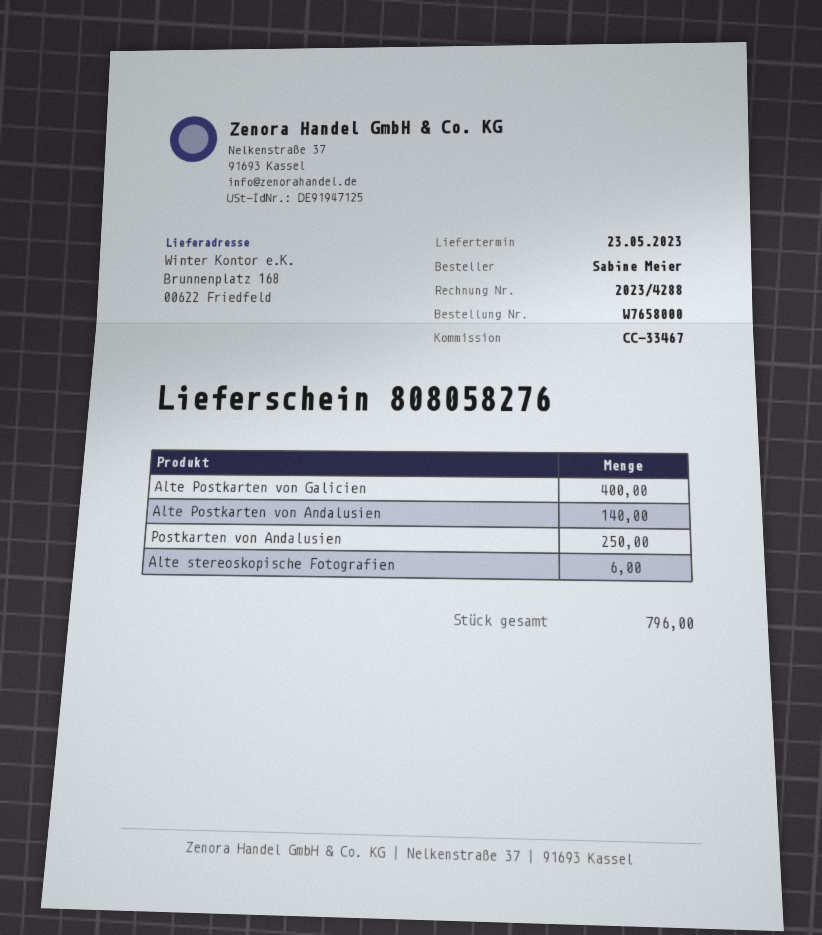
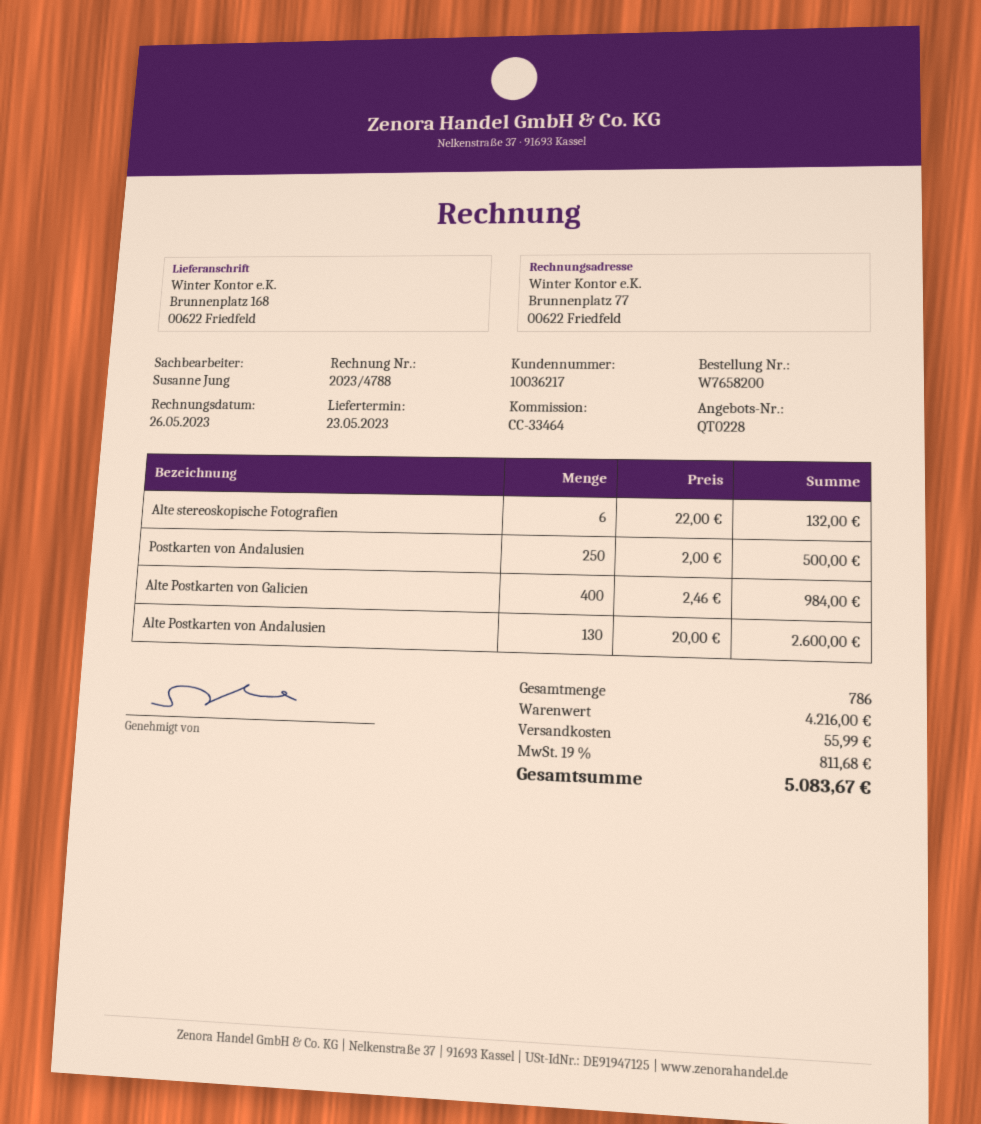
order number: W7658000 -> W7658200
invoice number: 2023/4288 -> 2023/4788
reference: CC-33467 -> CC-33464
Alte Postkarten von Andalusien: 140 -> 130
total quantity: 796 -> 786

